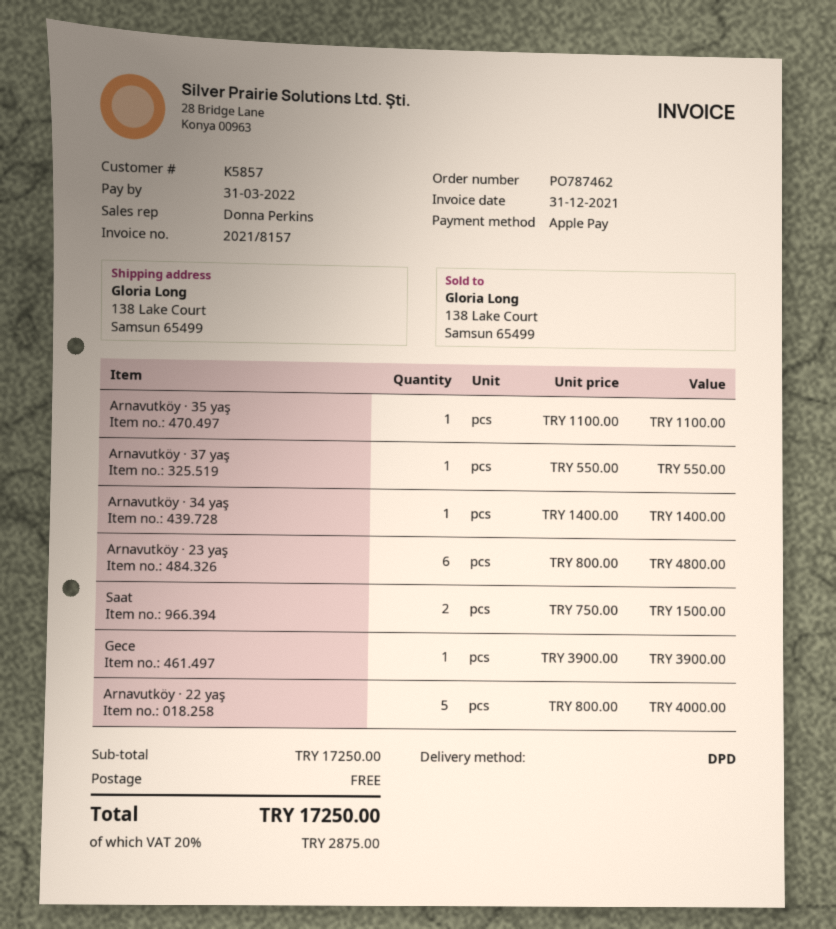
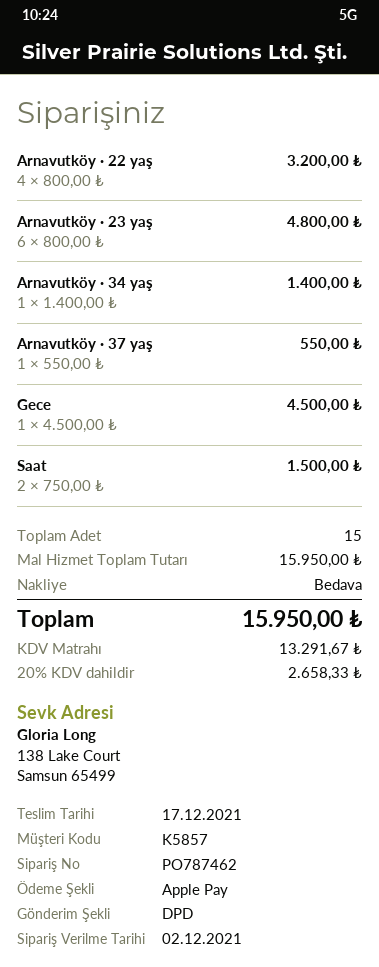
Arnavutköy · 35 yaş: 1 x 1100.00 = 1100.00 -> none
Gece: 1 x 3900.00 = 3900.00 -> 1 x 4500.00 = 4500.00
Arnavutköy · 22 yaş: 5 x 800.00 = 4000.00 -> 4 x 800.00 = 3200.00
subtotal: 17250.00 -> 15950.00
tax: 20% = 2875.00 -> 20% = 2658.33
total: 17250.00 -> 15950.00

